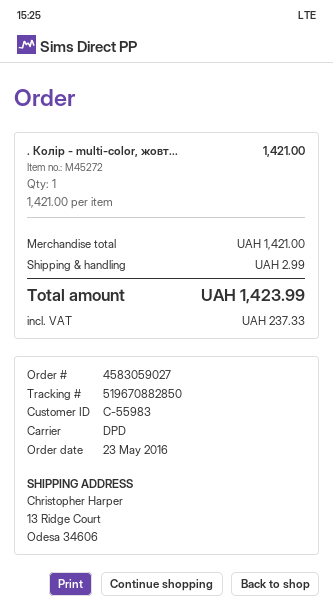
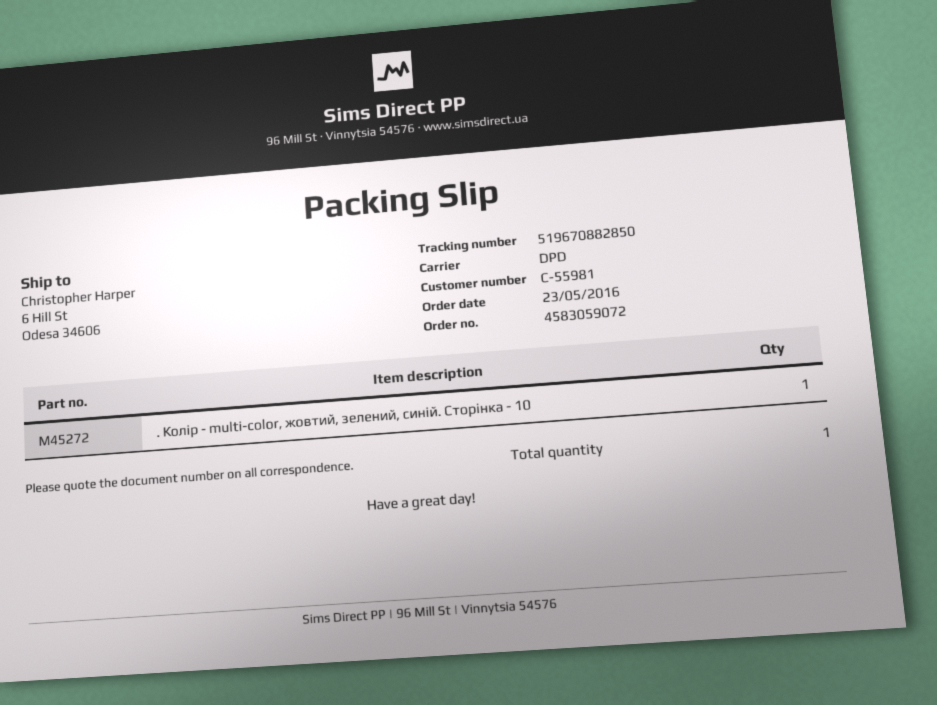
order number: 4583059027 -> 4583059072
customer number: C-55983 -> C-55981
ship to: 13 Ridge Court, Odesa 34606 -> 6 Hill St, Odesa 34606

